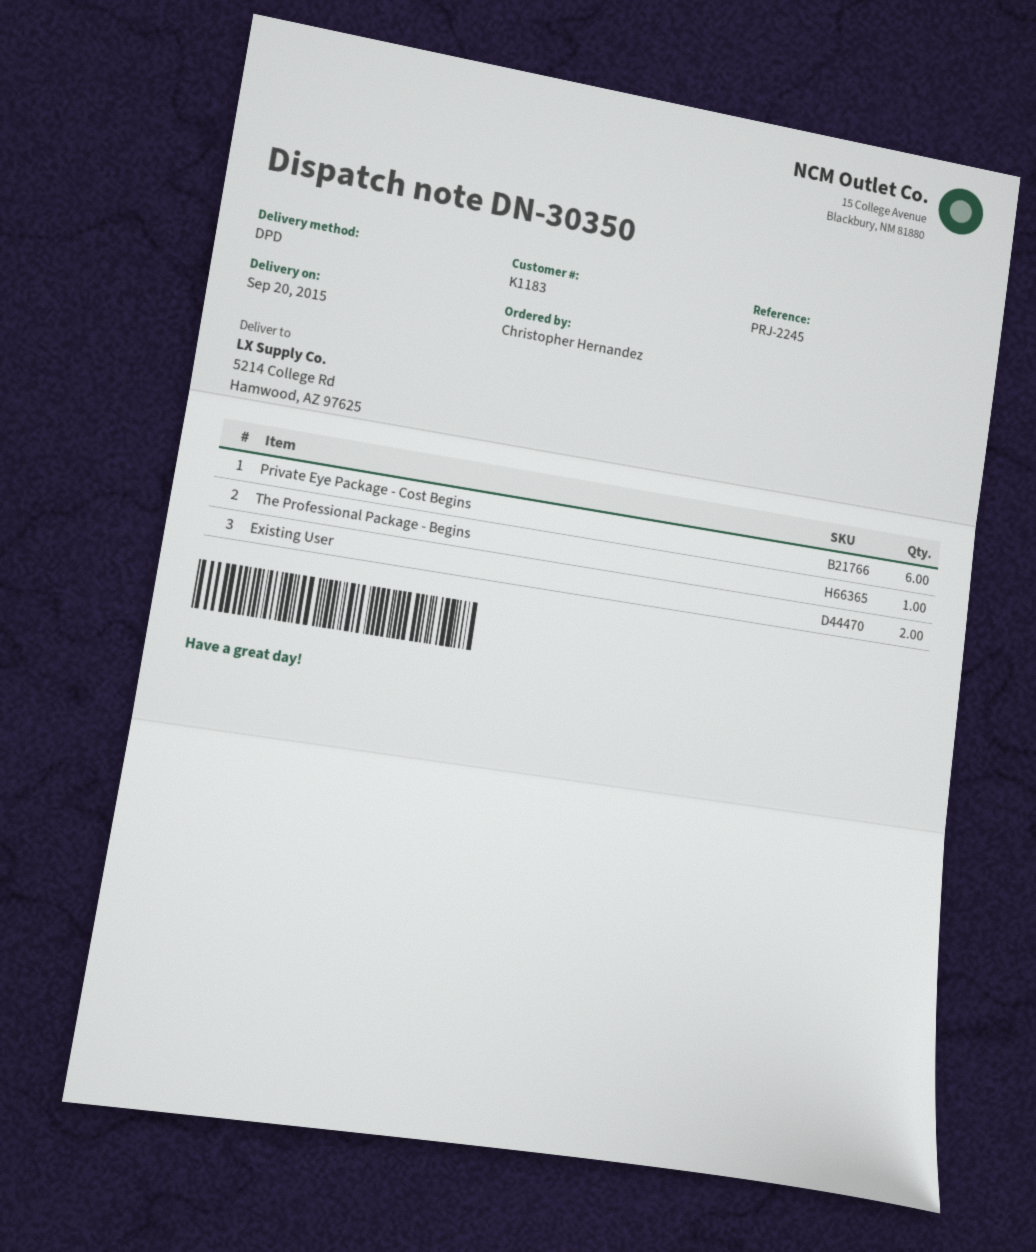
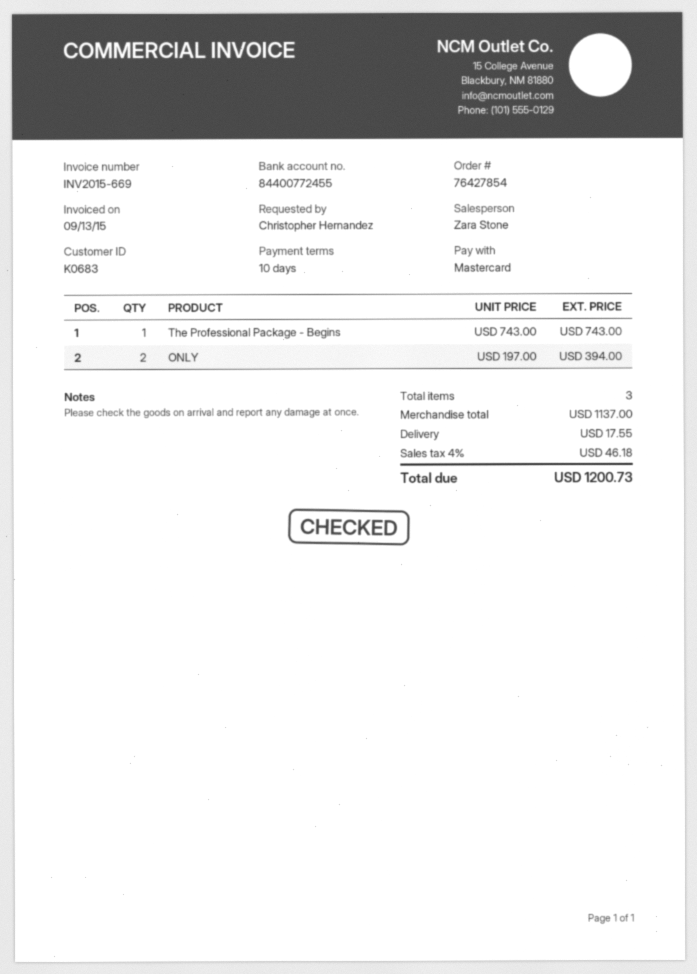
customer number: K1183 -> K0683
Private Eye Package - Cost Begins: 6 -> none
Existing User: 2 -> none
ONLY: none -> 2

